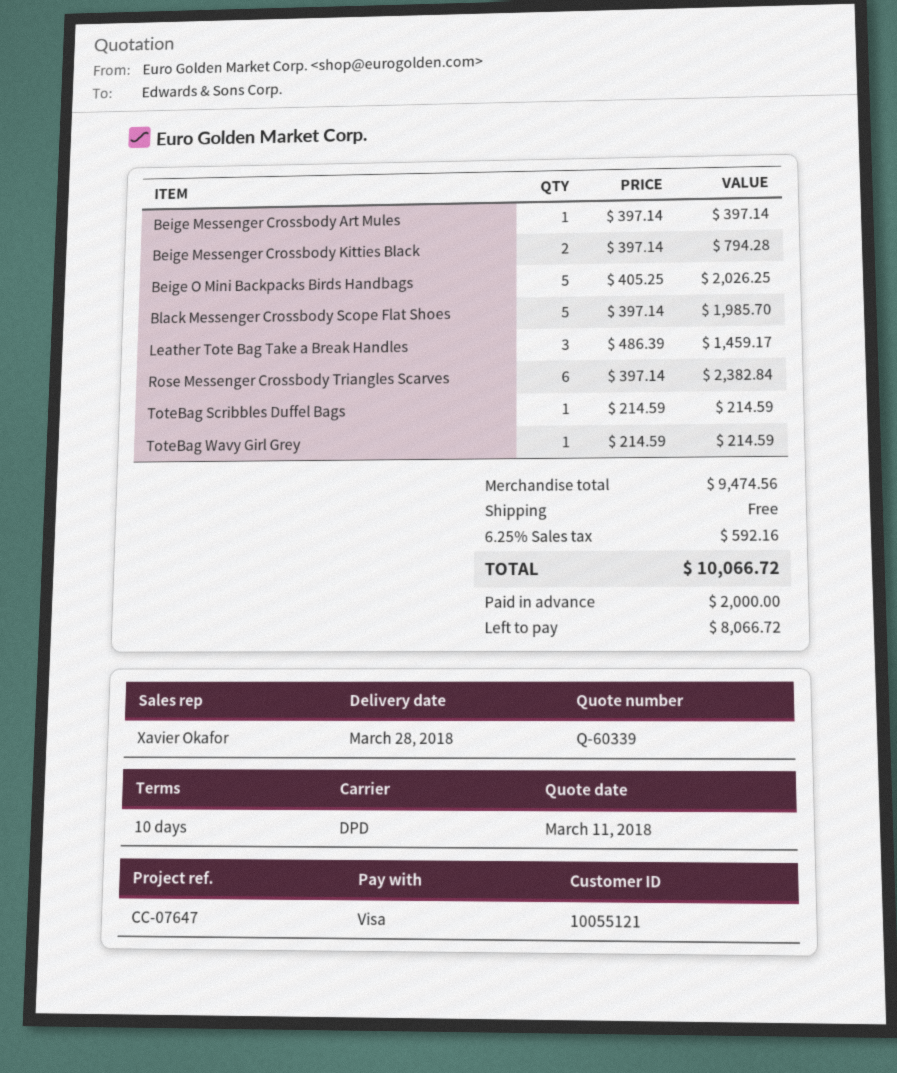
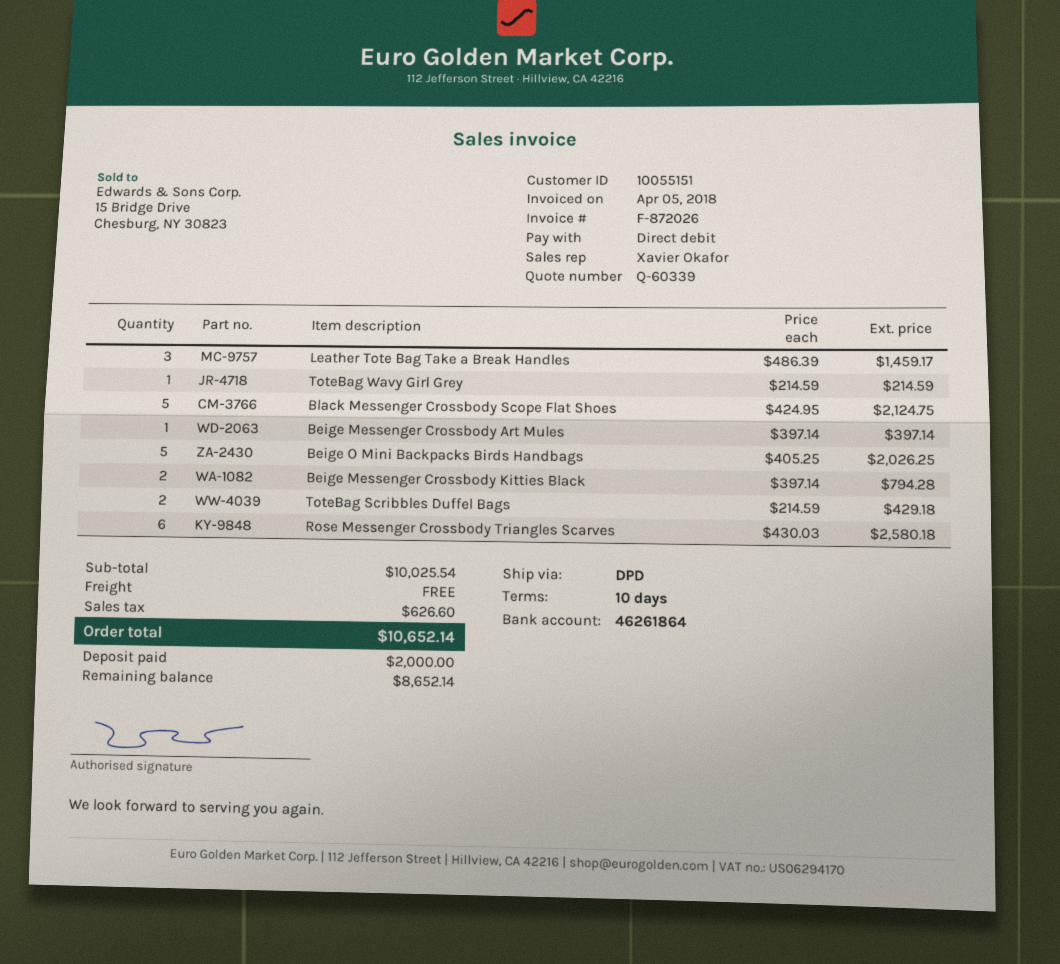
customer number: 10055121 -> 10055151
payment method: Visa -> direct debit
Black Messenger Crossbody Scope Flat Shoes: 5 x 397.14 = 1985.70 -> 5 x 424.95 = 2124.75
Rose Messenger Crossbody Triangles Scarves: 6 x 397.14 = 2382.84 -> 6 x 430.03 = 2580.18
ToteBag Scribbles Duffel Bags: 1 x 214.59 = 214.59 -> 2 x 214.59 = 429.18
subtotal: 9474.56 -> 10025.54
tax: 592.16 -> 626.60
total: 10066.72 -> 10652.14
balance: 8066.72 -> 8652.14

